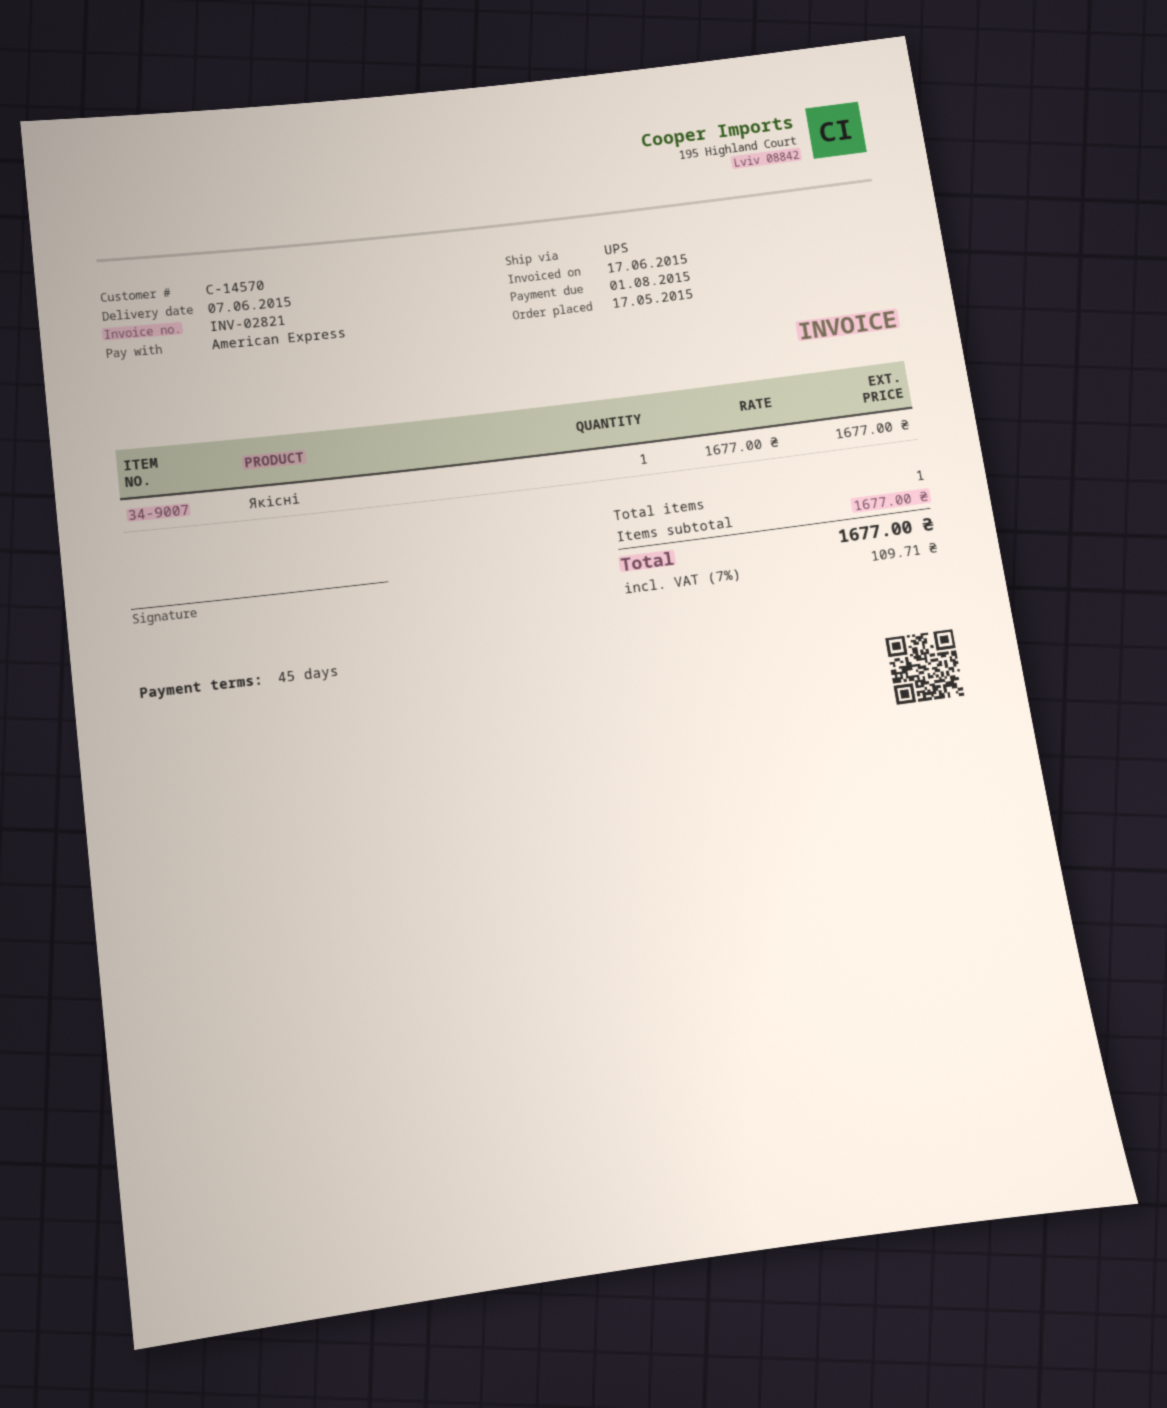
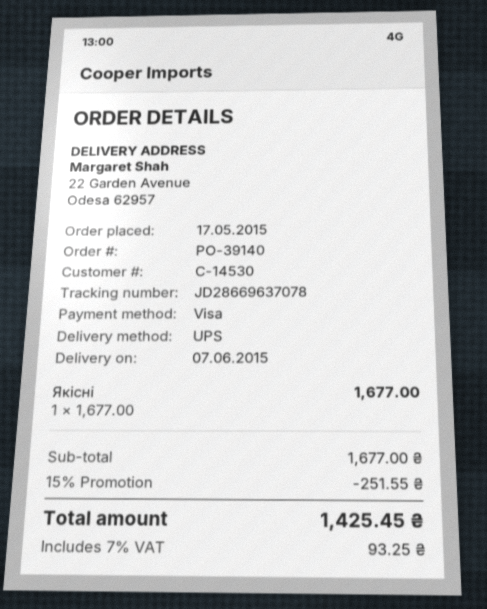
customer number: C-14570 -> C-14530
payment method: American Express -> Visa
discount: none -> 15% = 251.55
tax: 7% = 109.71 -> 7% = 93.25
total: 1677.00 -> 1425.45

